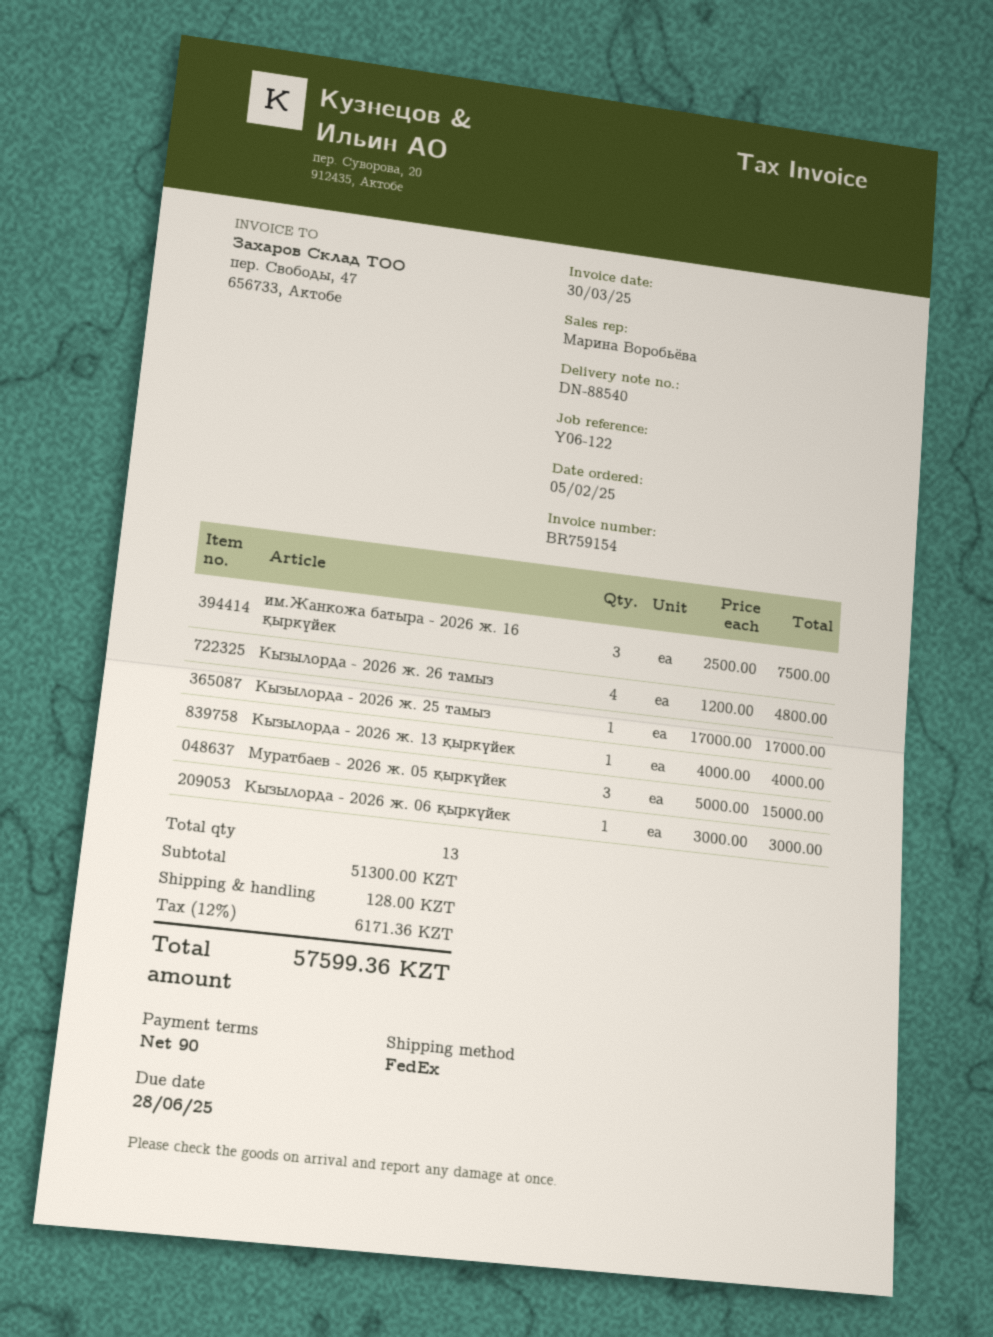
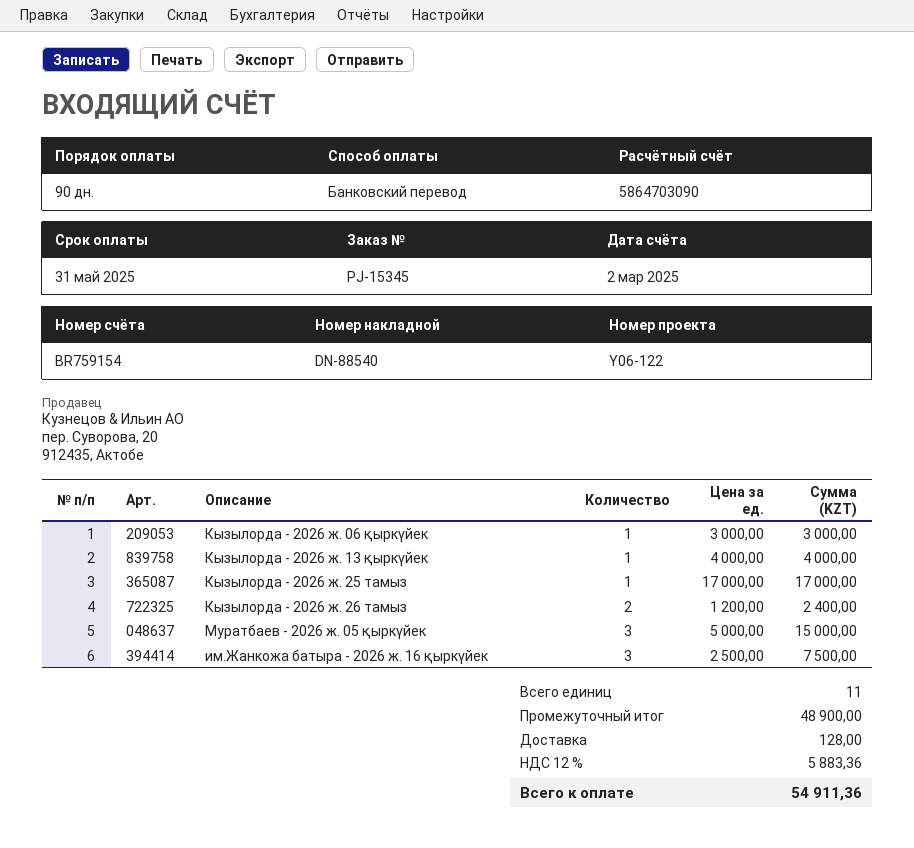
invoice date: 2025-03-30 -> 2025-03-02
due date: 2025-06-28 -> 2025-05-31
Кызылорда - 2026 ж. 26 тамыз: 4 x 1200.00 = 4800.00 -> 2 x 1200.00 = 2400.00
total quantity: 13 -> 11
subtotal: 51300.00 -> 48900.00
tax: 12% = 6171.36 -> 12% = 5883.36
total: 57599.36 -> 54911.36

